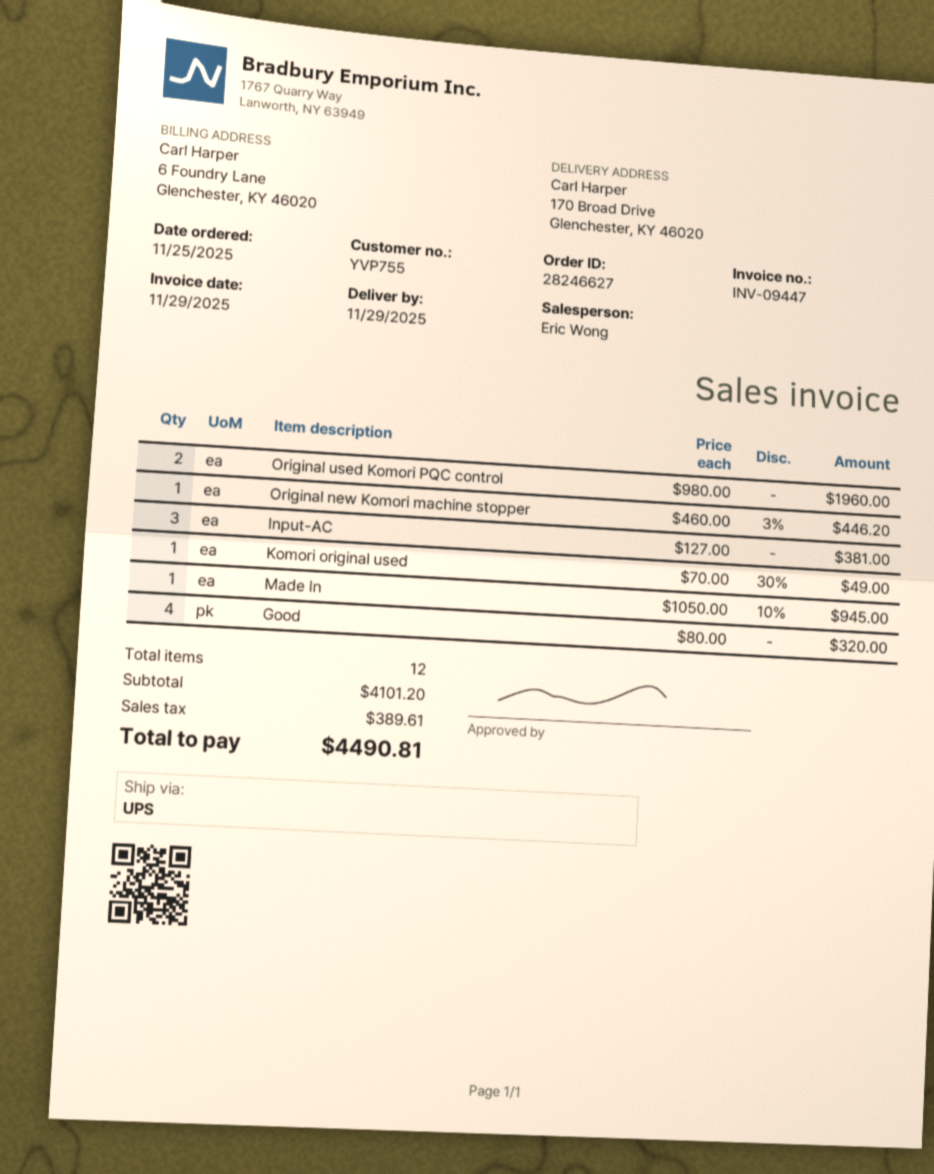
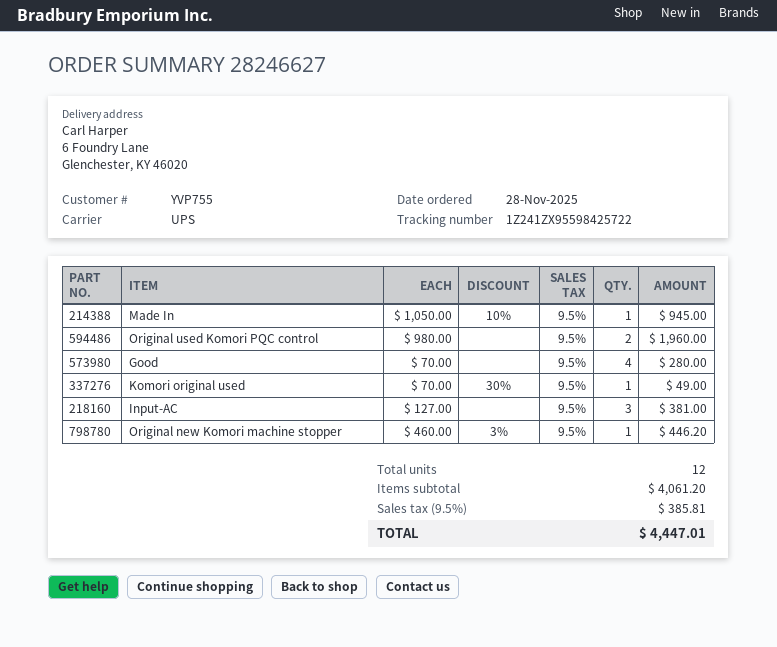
order date: 2025-11-25 -> 2025-11-28
ship to: 170 Broad Drive, Glenchester, KY 46020 -> 6 Foundry Lane, Glenchester, KY 46020
Good: 4 x 80.00 = 320.00 -> 4 x 70.00 = 280.00
subtotal: 4101.20 -> 4061.20
tax: 389.61 -> 385.81
total: 4490.81 -> 4447.01

